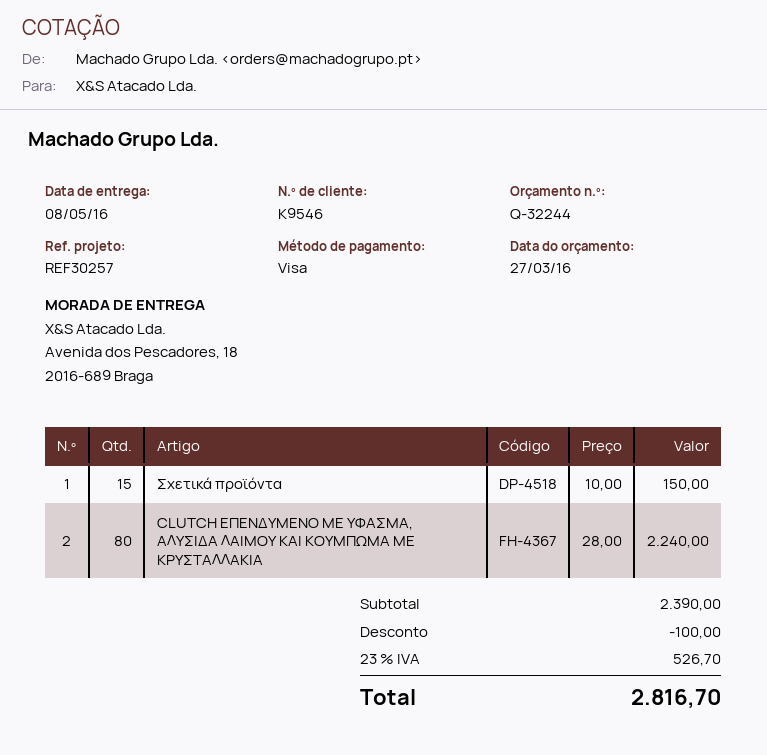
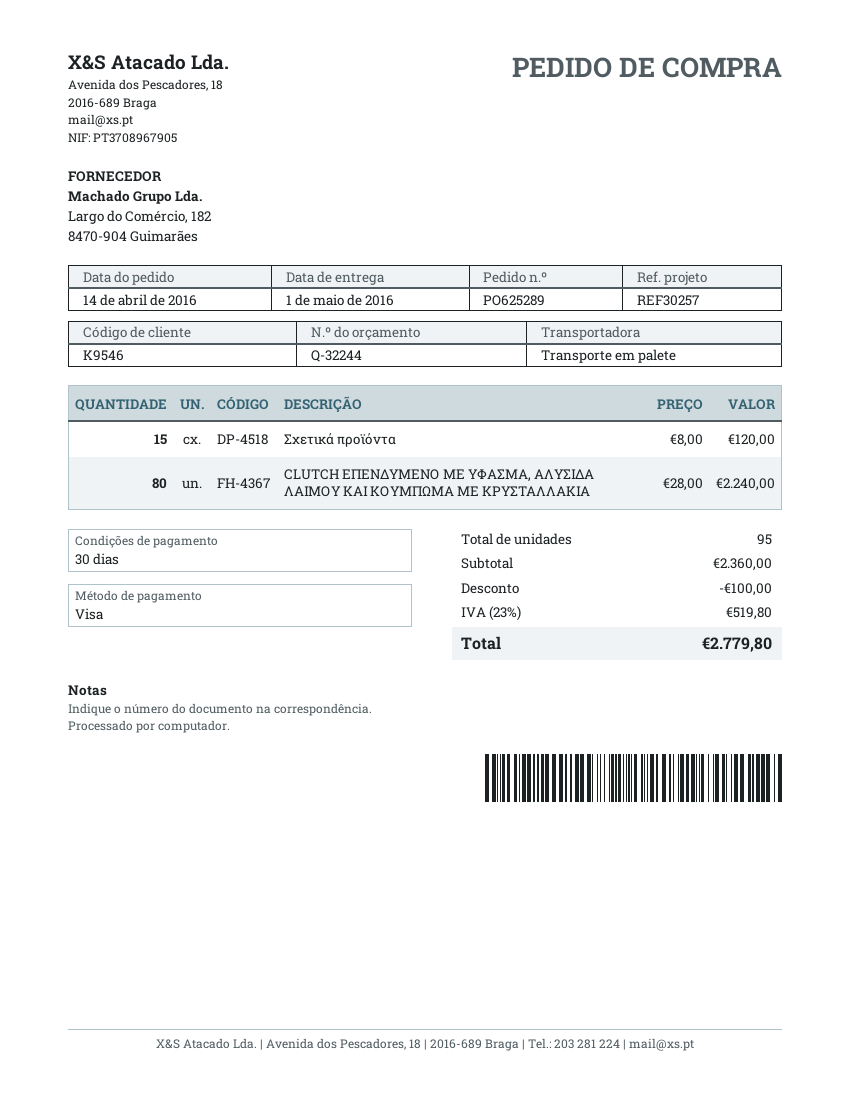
delivery date: 2016-05-08 -> 2016-05-01
Σχετικά προϊόντα: 15 x 10.00 = 150.00 -> 15 x 8.00 = 120.00
subtotal: 2390.00 -> 2360.00
tax: 23% = 526.70 -> 23% = 519.80
total: 2816.70 -> 2779.80

